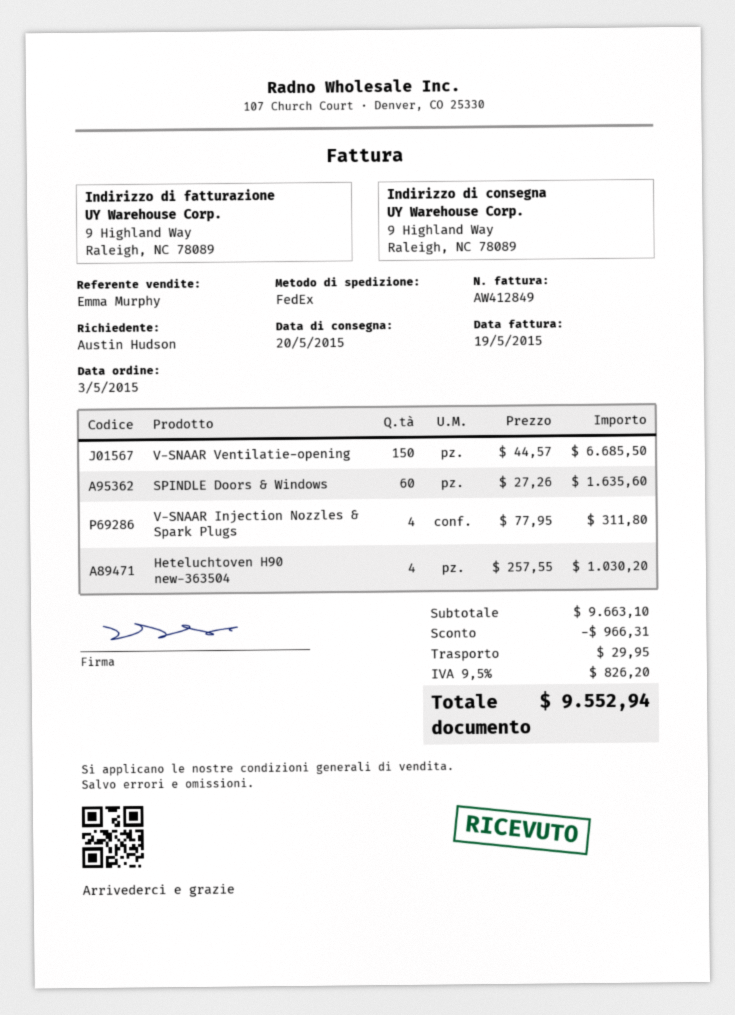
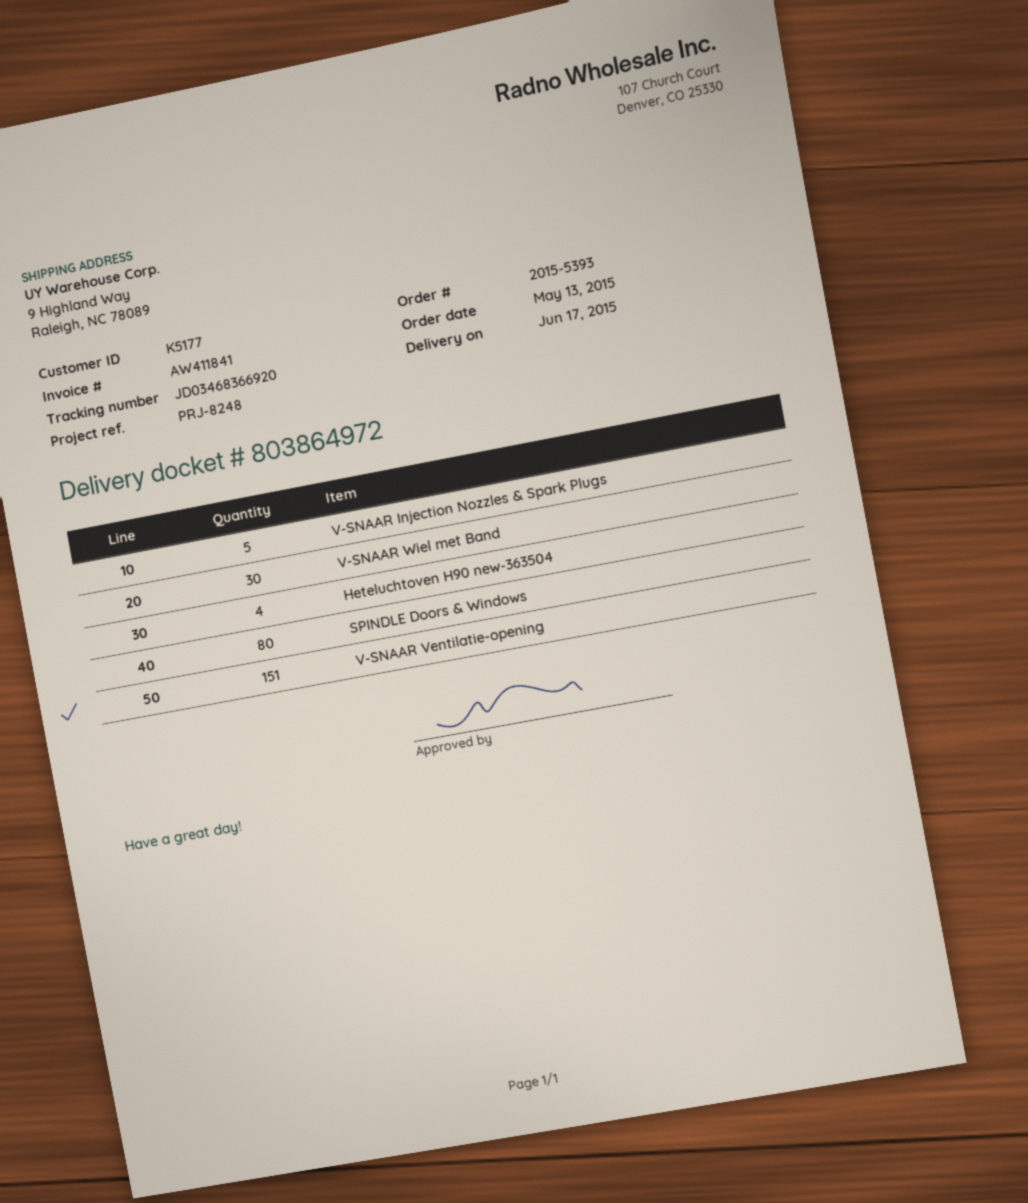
order date: 2015-05-03 -> 2015-05-13
delivery date: 2015-05-20 -> 2015-06-17
invoice number: AW412849 -> AW411841
V-SNAAR Ventilatie-opening: 150 -> 151
SPINDLE Doors & Windows: 60 -> 80
V-SNAAR Injection Nozzles & Spark Plugs: 4 -> 5
V-SNAAR Wiel met Band: none -> 30

